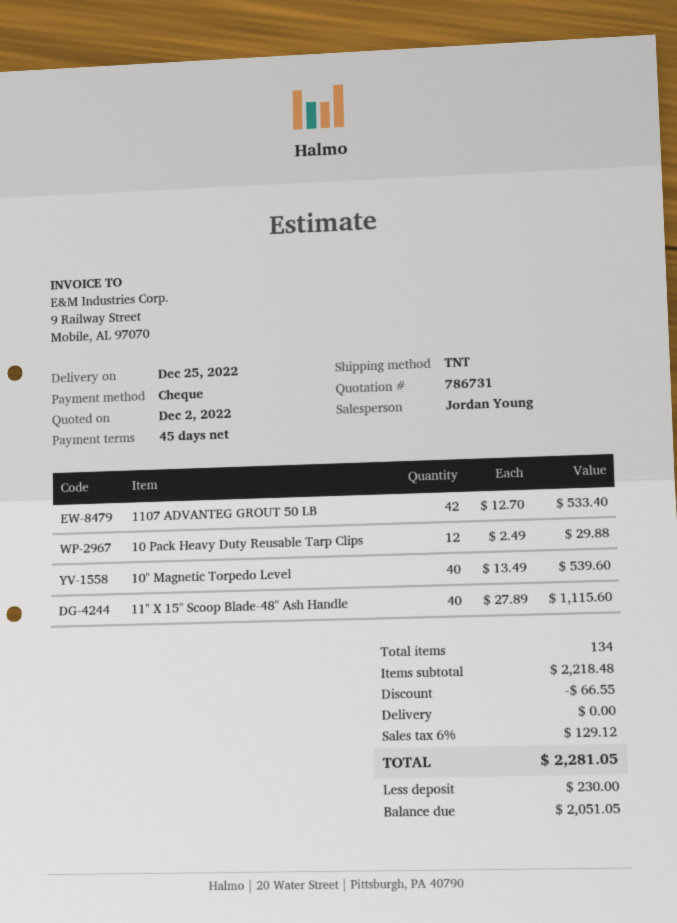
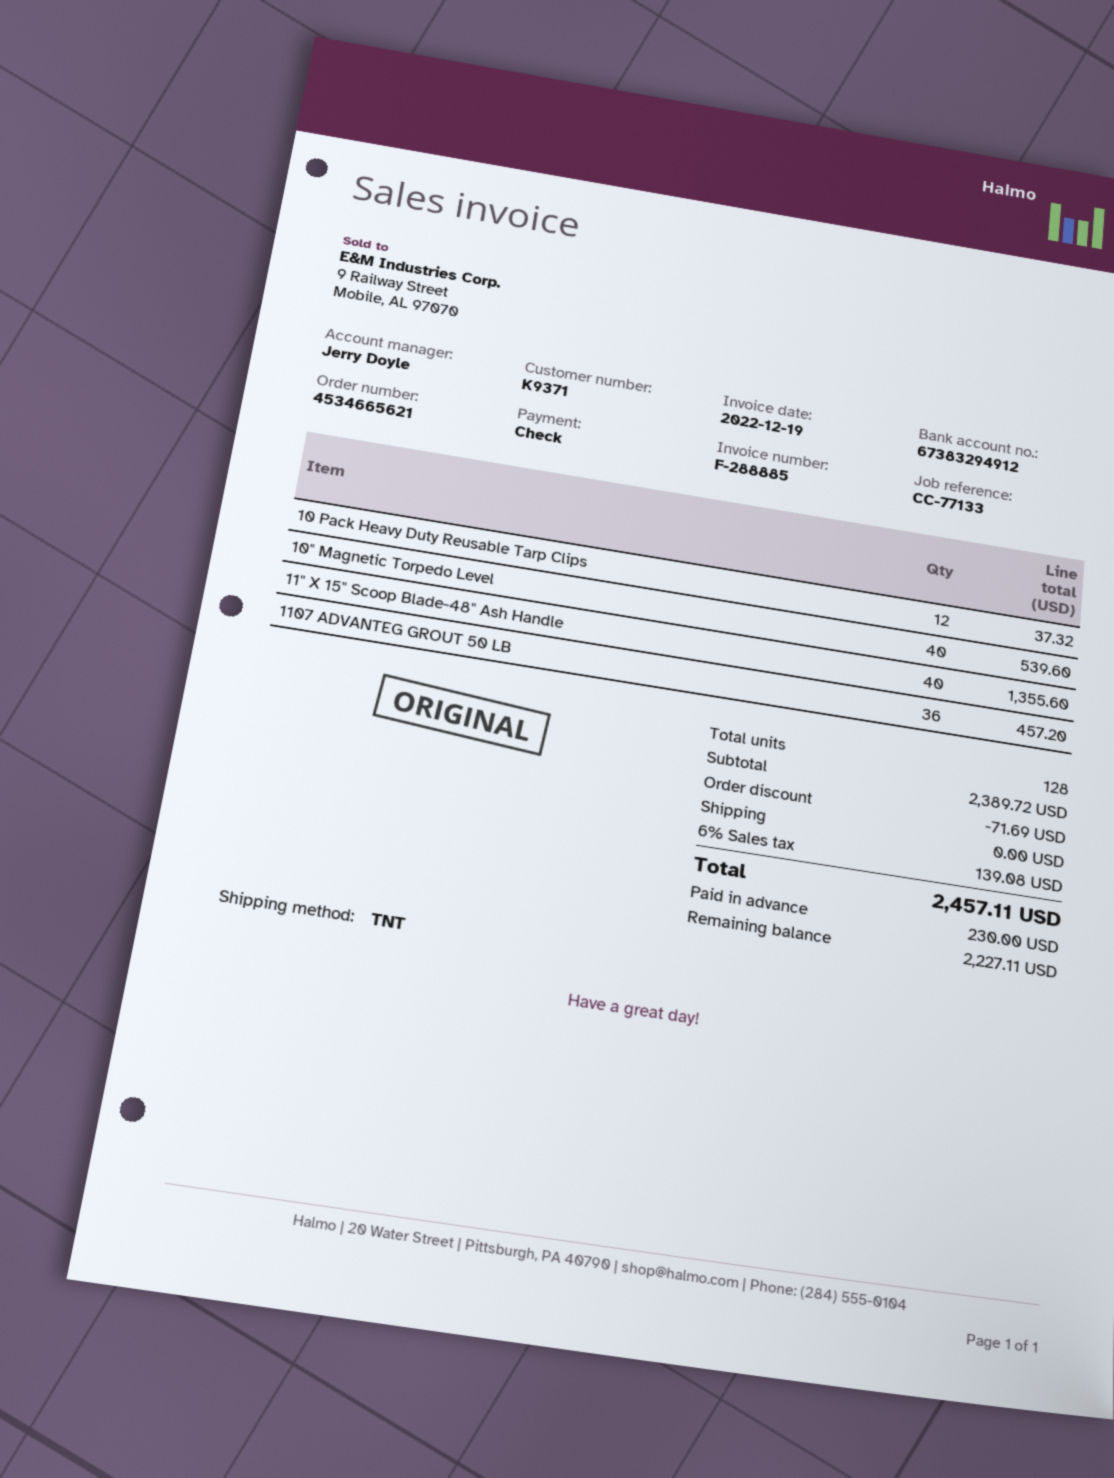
sales rep: Jordan Young -> Jerry Doyle
1107 ADVANTEG GROUT 50 LB: 42 for 533.40 -> 36 for 457.20
10 Pack Heavy Duty Reusable Tarp Clips: 12 for 29.88 -> 12 for 37.32
11" X 15" Scoop Blade-48" Ash Handle: 40 for 1115.60 -> 40 for 1355.60
total quantity: 134 -> 128
subtotal: 2218.48 -> 2389.72
discount: 66.55 -> 71.69
tax: 6% = 129.12 -> 6% = 139.08
total: 2281.05 -> 2457.11
balance: 2051.05 -> 2227.11

